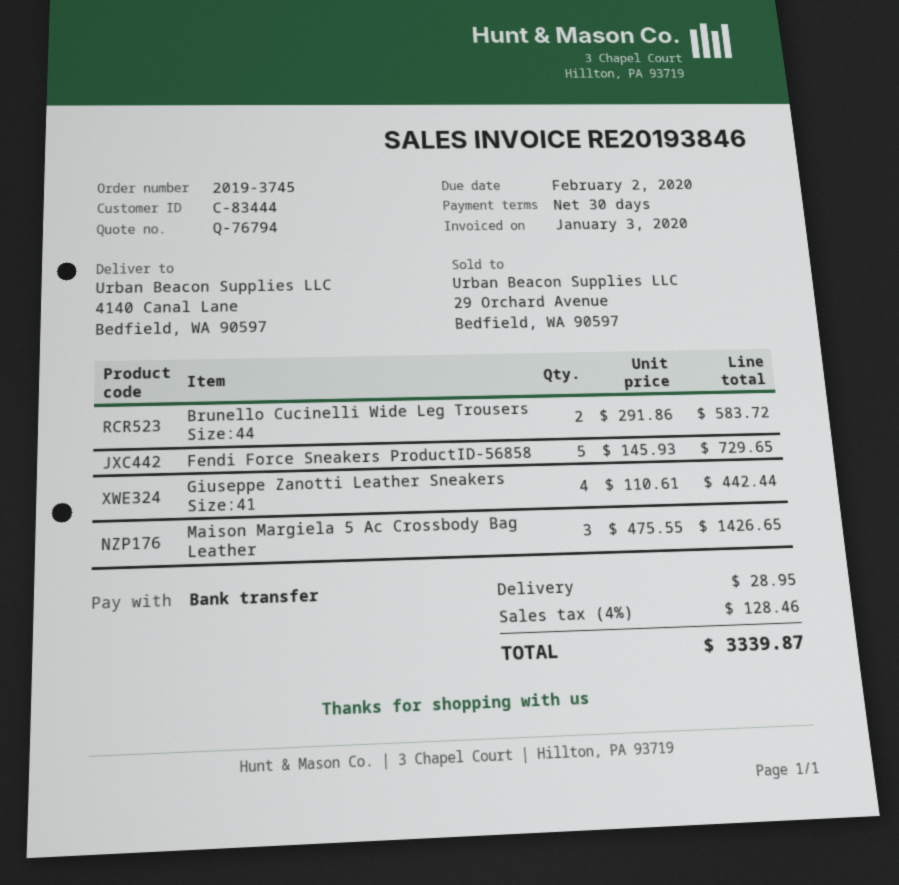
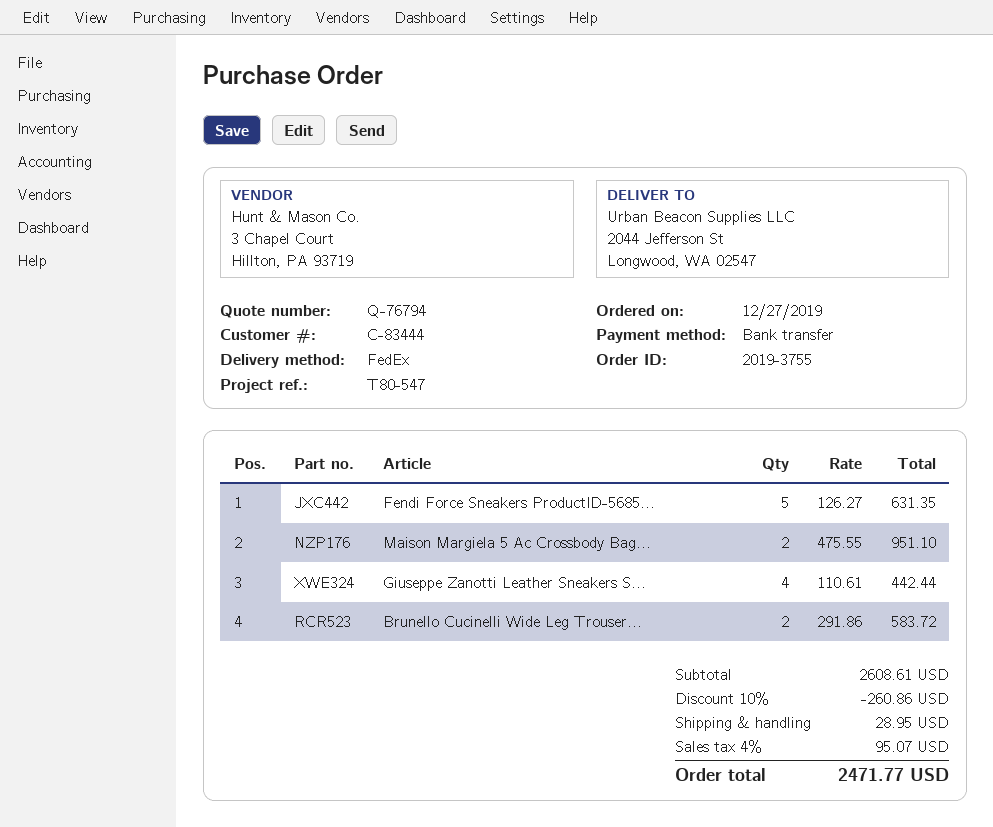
order number: 2019-3745 -> 2019-3755
ship to: 4140 Canal Lane, Bedfield, WA 90597 -> 2044 Jefferson St, Longwood, WA 02547
Fendi Force Sneakers ProductID-56858: 5 x 145.93 = 729.65 -> 5 x 126.27 = 631.35
Maison Margiela 5 Ac Crossbody Bag Leather: 3 x 475.55 = 1426.65 -> 2 x 475.55 = 951.10
discount: none -> 10% = 260.86
tax: 4% = 128.46 -> 4% = 95.07
total: 3339.87 -> 2471.77

